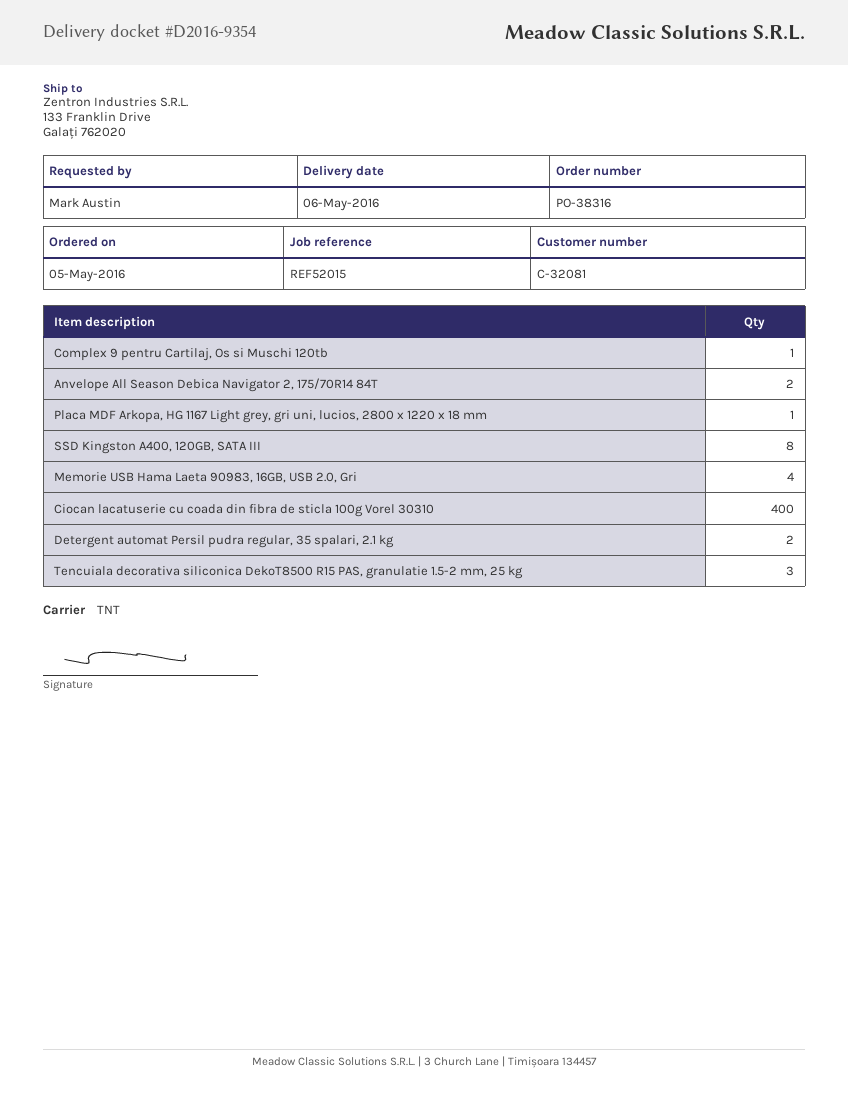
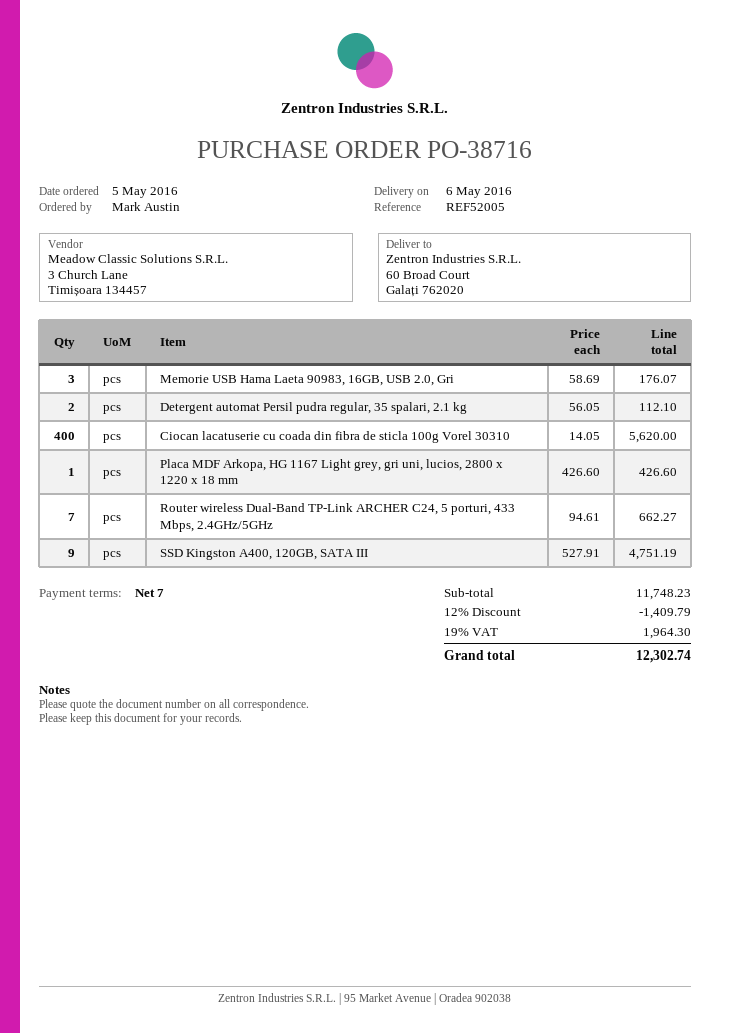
order number: PO-38316 -> PO-38716
reference: REF52015 -> REF52005
ship to: 133 Franklin Drive, Galați 762020 -> 60 Broad Court, Galați 762020
Complex 9 pentru Cartilaj, Os si Muschi 120tb: 1 -> none
Anvelope All Season Debica Navigator 2, 175/70R14 84T: 2 -> none
SSD Kingston A400, 120GB, SATA III: 8 -> 9
Memorie USB Hama Laeta 90983, 16GB, USB 2.0, Gri: 4 -> 3
Tencuiala decorativa siliconica DekoT8500 R15 PAS, granulatie 1.5-2 mm, 25 kg: 3 -> none
Router wireless Dual-Band TP-Link ARCHER C24, 5 porturi, 433 Mbps, 2.4GHz/5GHz: none -> 7

